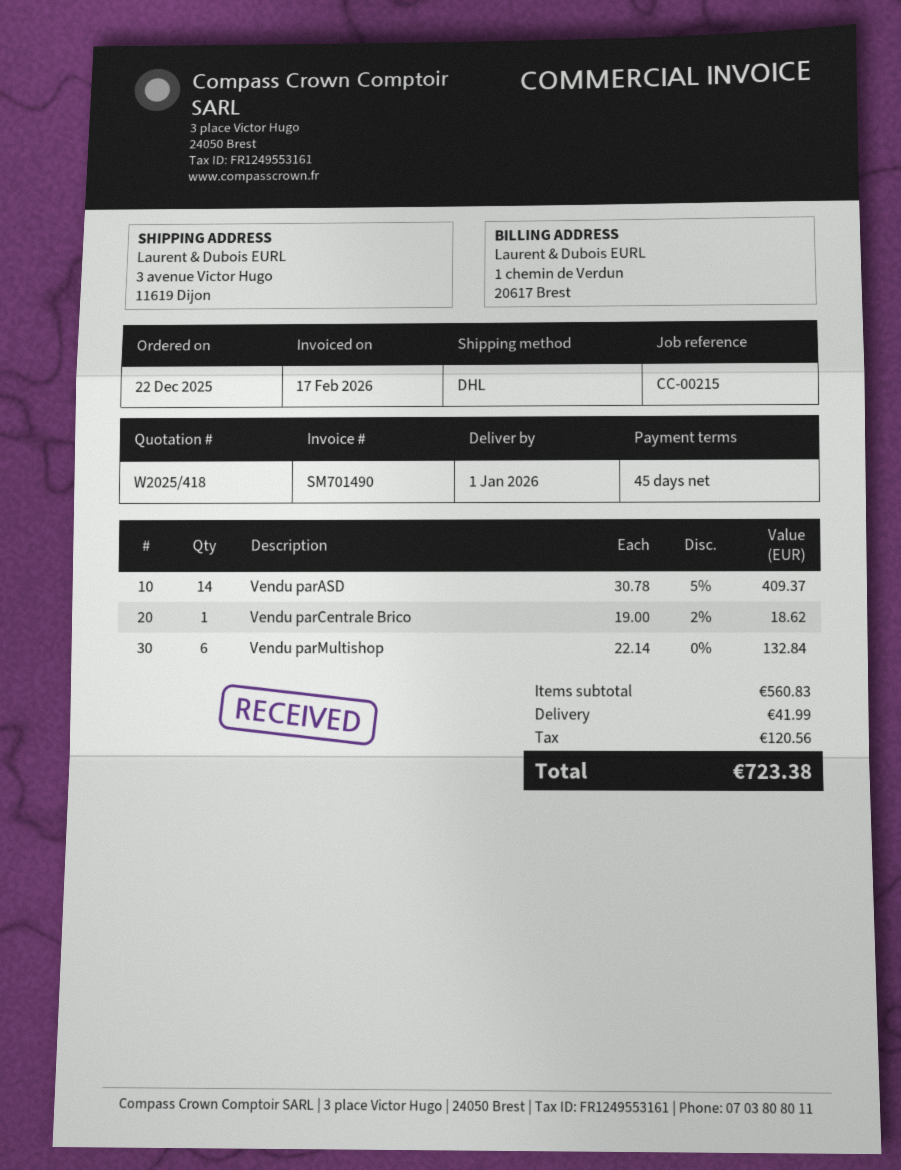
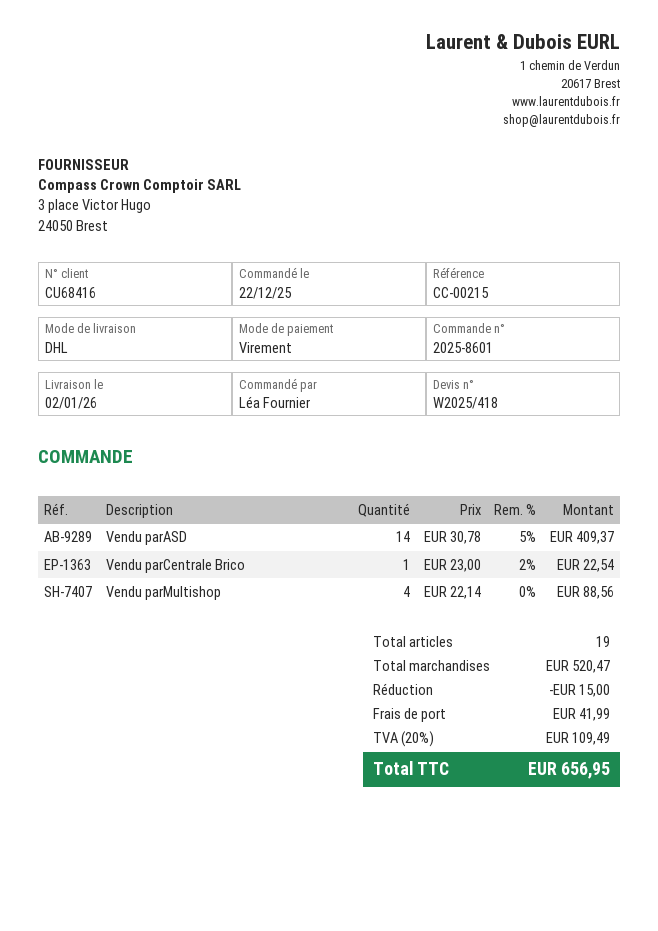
delivery date: 2026-01-01 -> 2026-01-02
Vendu parCentrale Brico: 1 x 19.00 - 2% = 18.62 -> 1 x 23.00 - 2% = 22.54
Vendu parMultishop: 6 x 22.14 = 132.84 -> 4 x 22.14 = 88.56
subtotal: 560.83 -> 520.47
discount: none -> 15.00
tax: 120.56 -> 109.49
total: 723.38 -> 656.95

